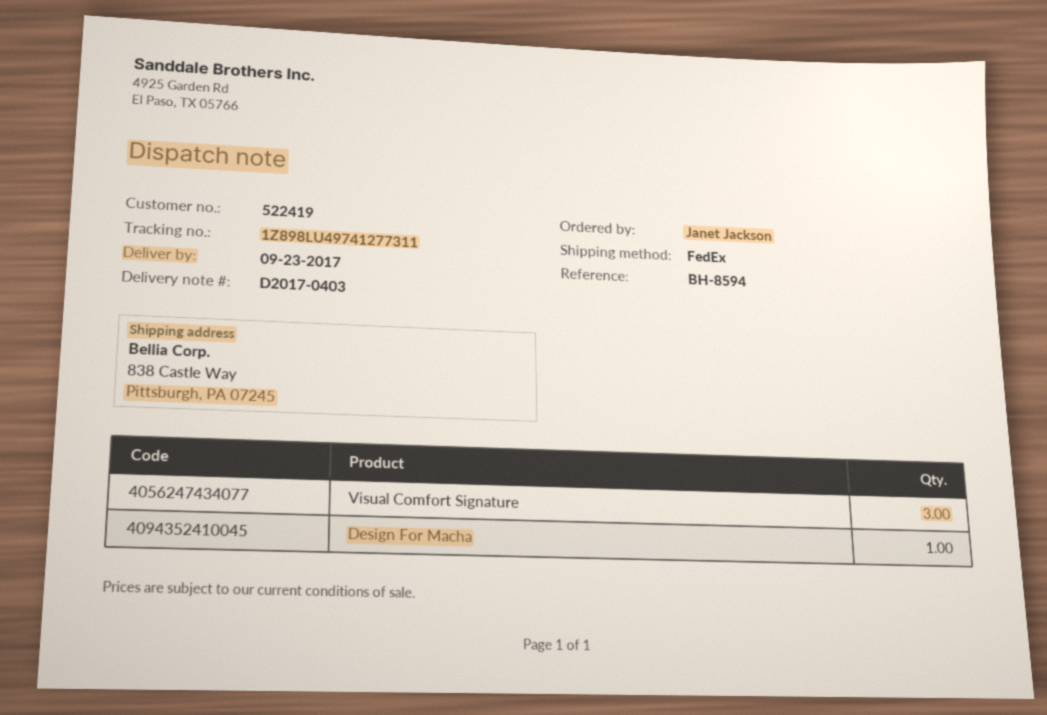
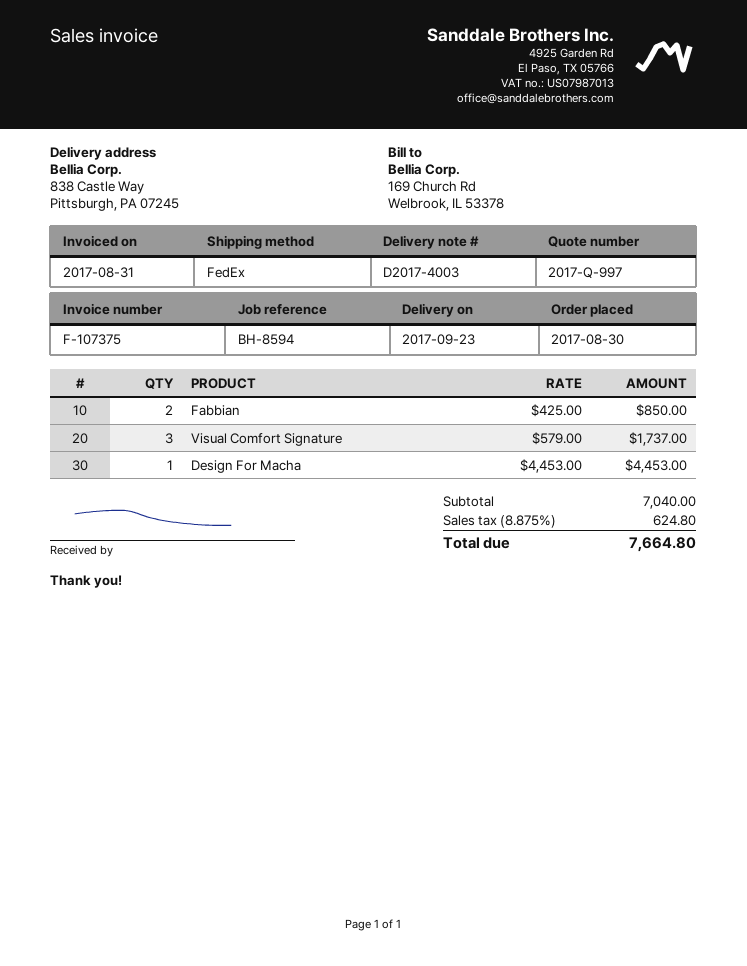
delivery note number: D2017-0403 -> D2017-4003
Fabbian: none -> 2

